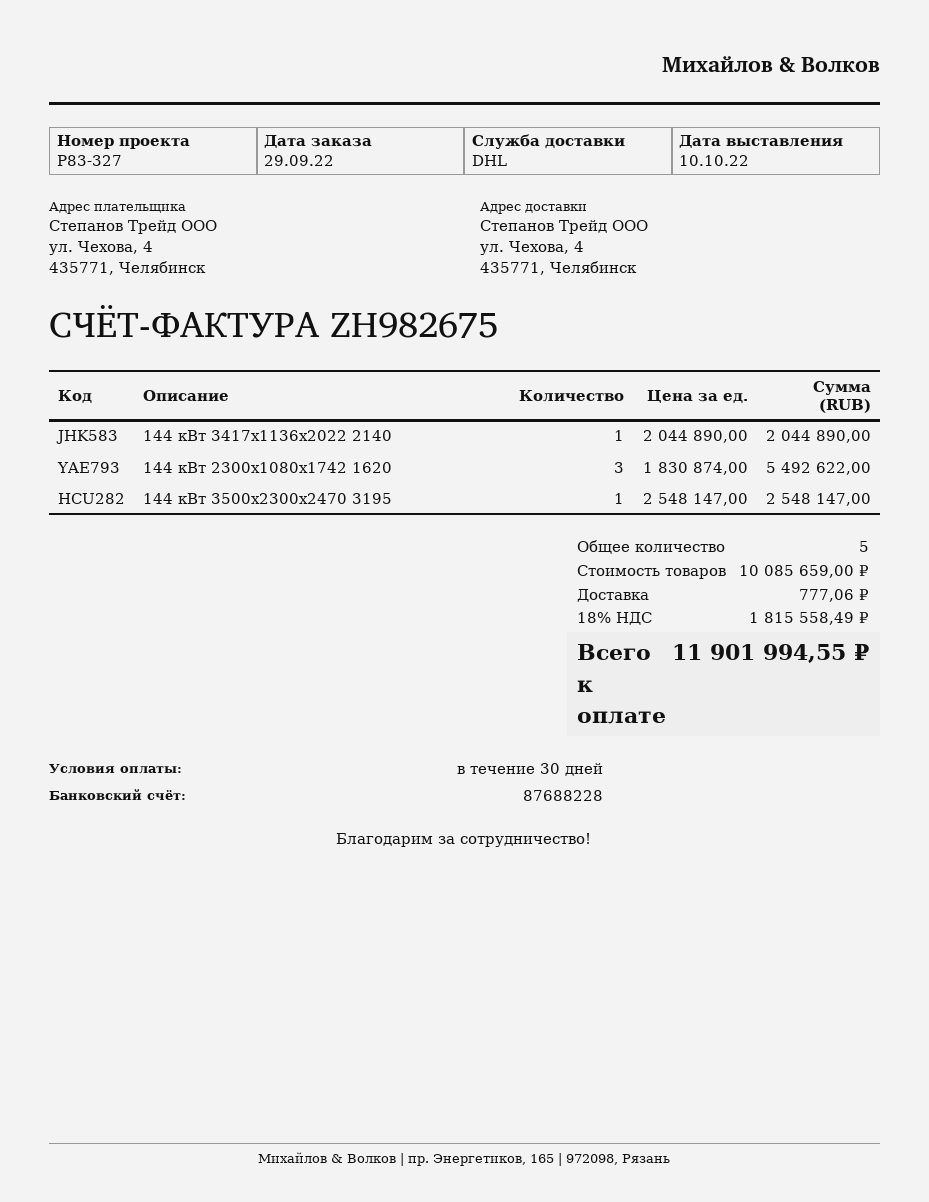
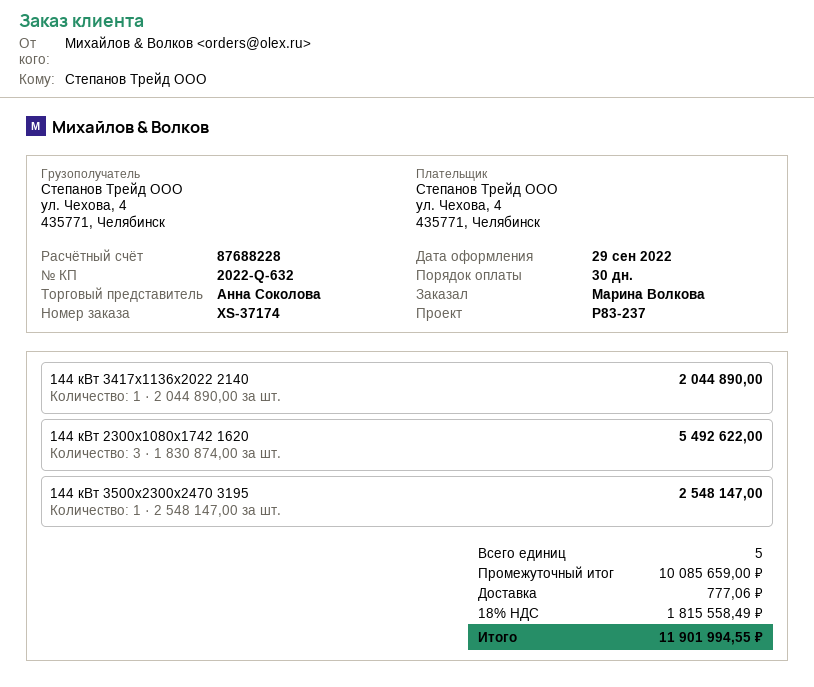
reference: P83-327 -> P83-237

